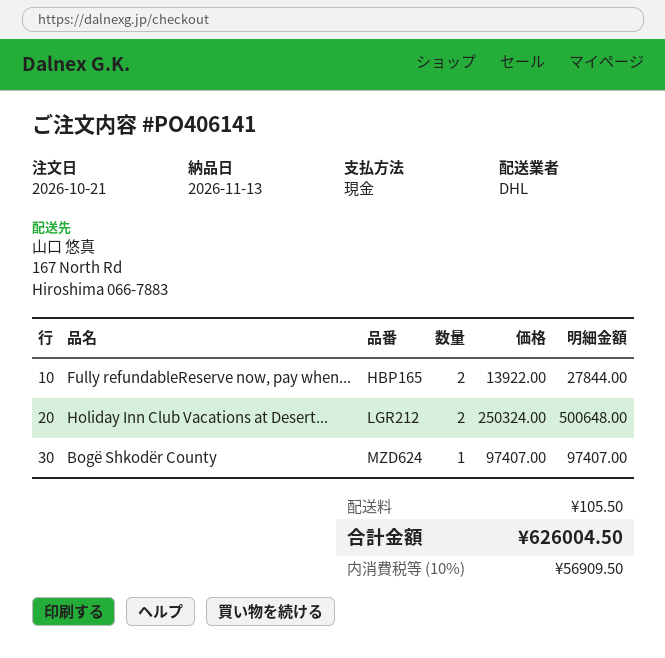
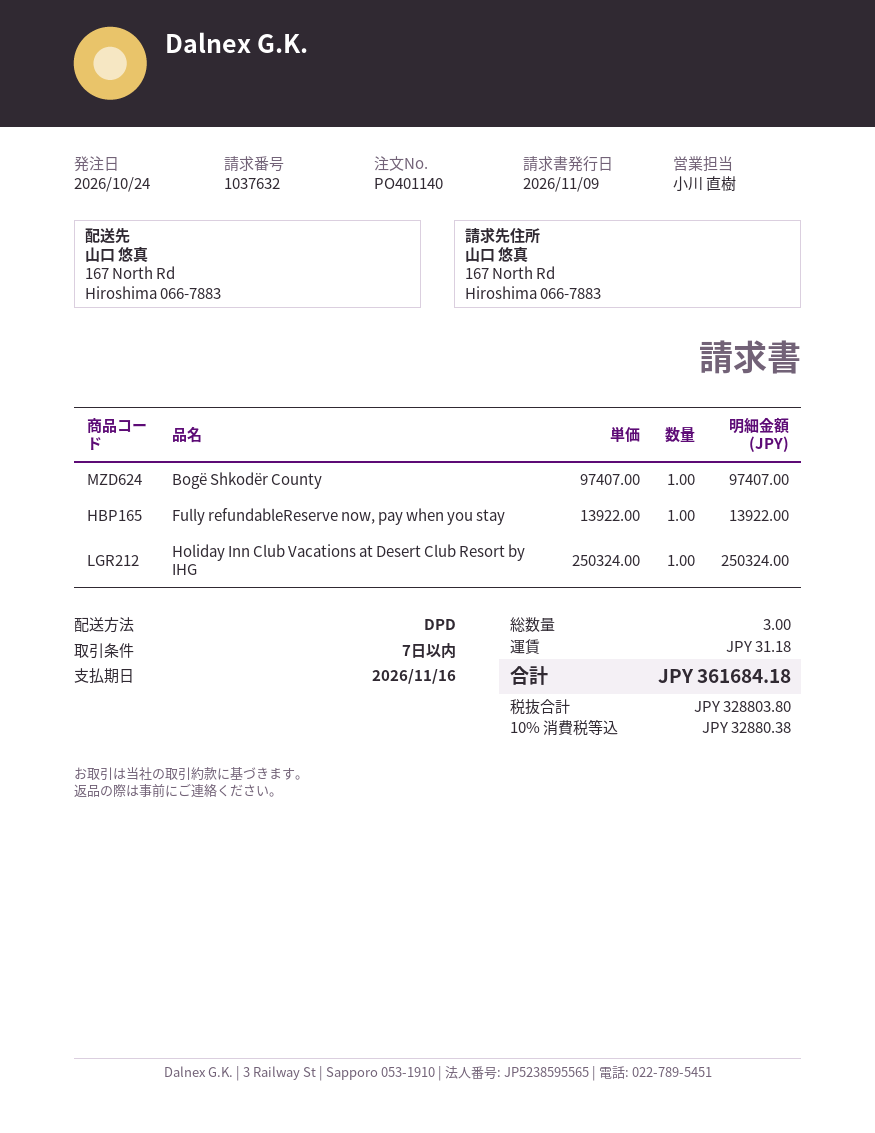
order number: PO406141 -> PO401140
order date: 2026-10-21 -> 2026-10-24
shipping method: DHL -> DPD
Fully refundableReserve now, pay when...: 2 x 13922.00 = 27844.00 -> 1 x 13922.00 = 13922.00
Holiday Inn Club Vacations at Desert...: 2 x 250324.00 = 500648.00 -> 1 x 250324.00 = 250324.00
shipping: 105.50 -> 31.18
tax: 10% = 56909.50 -> 10% = 32880.38
total: 626004.50 -> 361684.18

